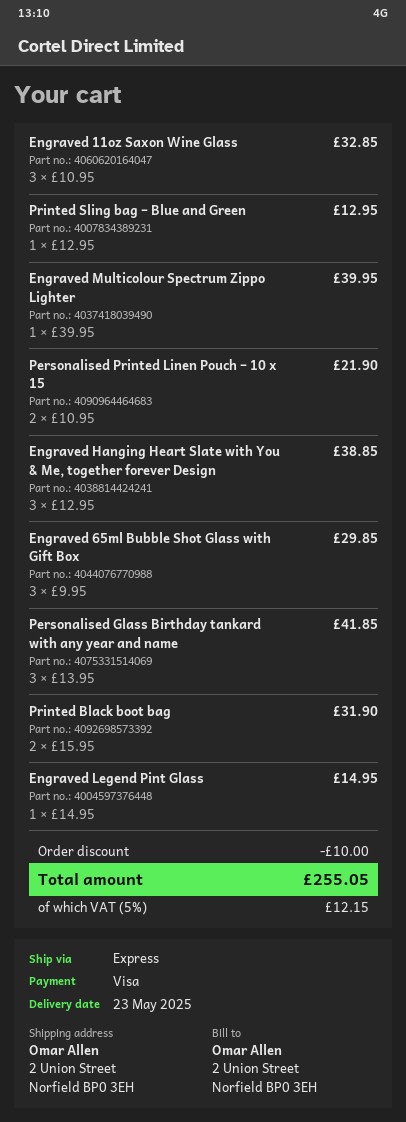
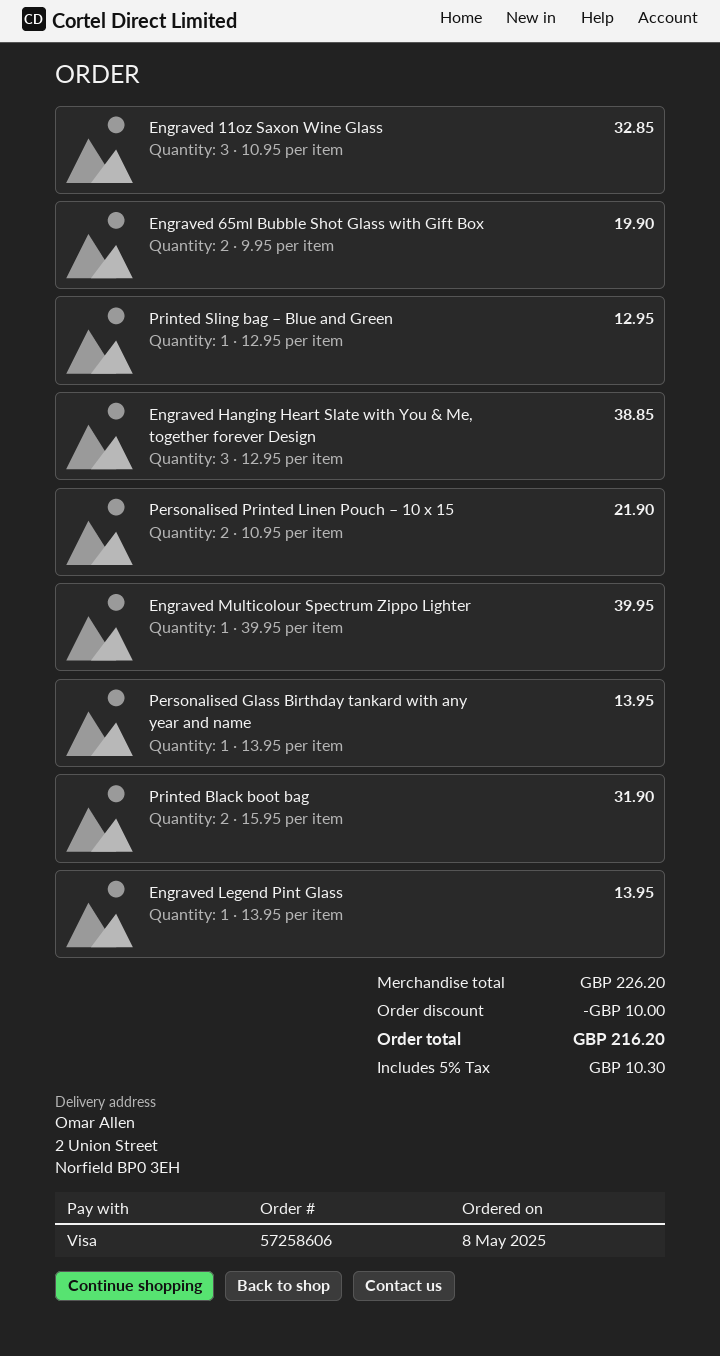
Engraved 65ml Bubble Shot Glass with Gift Box: 3 x 9.95 = 29.85 -> 2 x 9.95 = 19.90
Personalised Glass Birthday tankard with any year and name: 3 x 13.95 = 41.85 -> 1 x 13.95 = 13.95
Engraved Legend Pint Glass: 1 x 14.95 = 14.95 -> 1 x 13.95 = 13.95
tax: 5% = 12.15 -> 5% = 10.30
total: 255.05 -> 216.20

